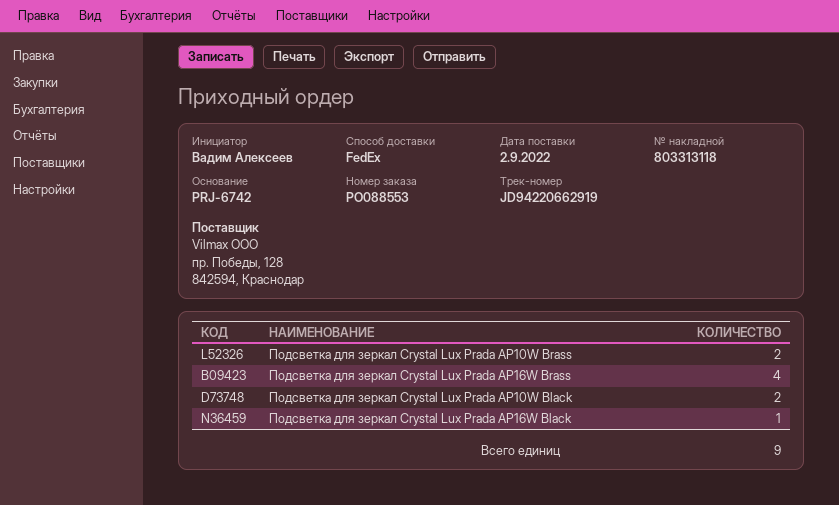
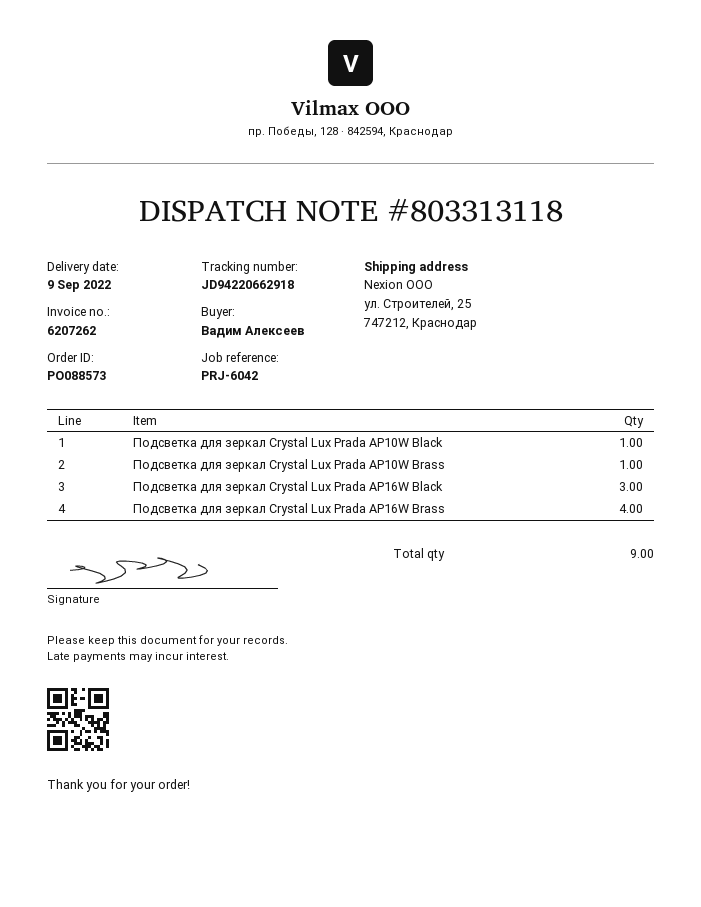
order number: PO088553 -> PO088573
delivery date: 2022-09-02 -> 2022-09-09
reference: PRJ-6742 -> PRJ-6042
tracking number: JD94220662919 -> JD94220662918
Подсветка для зеркал Crystal Lux Prada AP10W Brass: 2 -> 1
Подсветка для зеркал Crystal Lux Prada AP10W Black: 2 -> 1
Подсветка для зеркал Crystal Lux Prada AP16W Black: 1 -> 3

